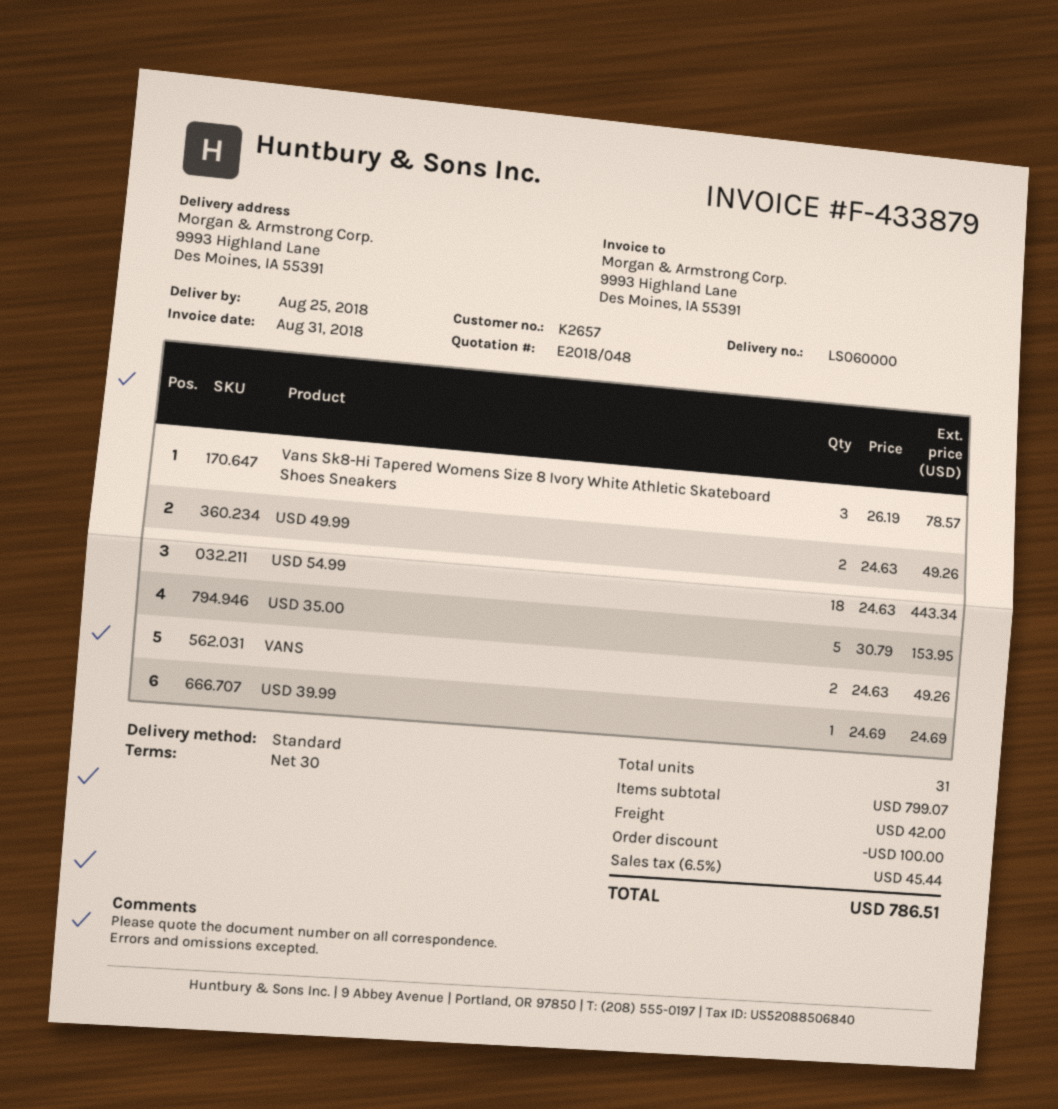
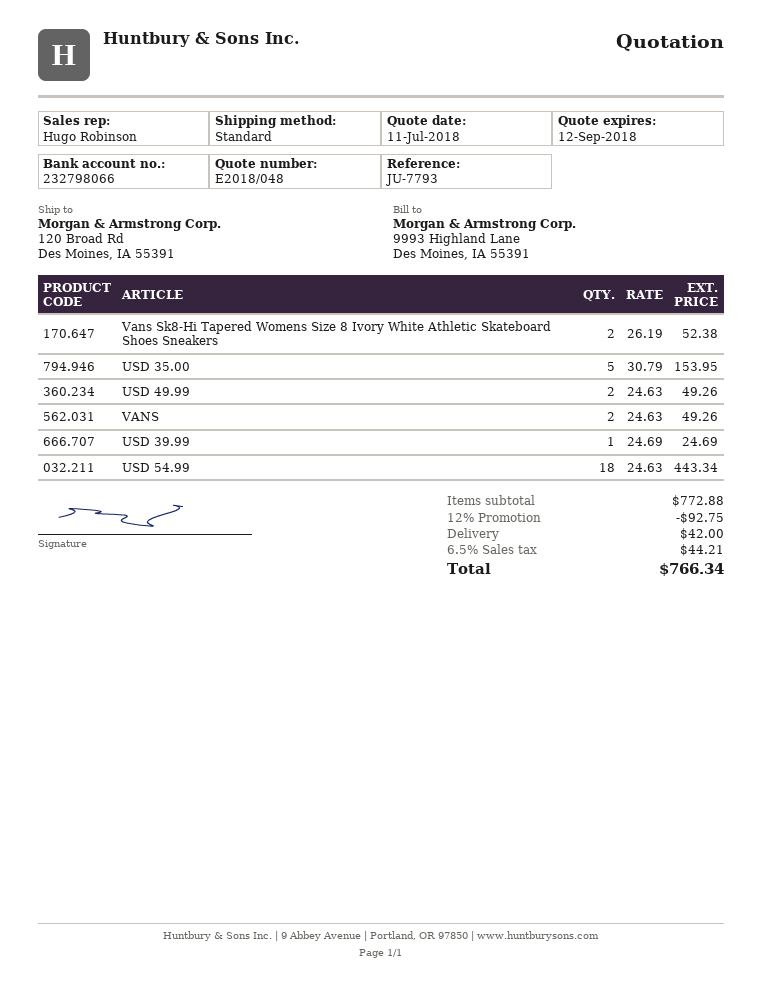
ship to: 9993 Highland Lane, Des Moines, IA 55391 -> 120 Broad Rd, Des Moines, IA 55391
Vans Sk8-Hi Tapered Womens Size 8 Ivory White Athletic Skateboard Shoes Sneakers: 3 x 26.19 = 78.57 -> 2 x 26.19 = 52.38
subtotal: 799.07 -> 772.88
discount: 100.00 -> 92.75
tax: 6.5% = 45.44 -> 6.5% = 44.21
total: 786.51 -> 766.34

